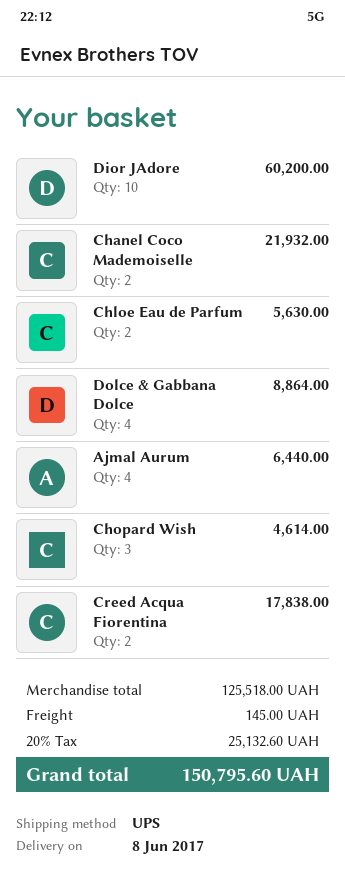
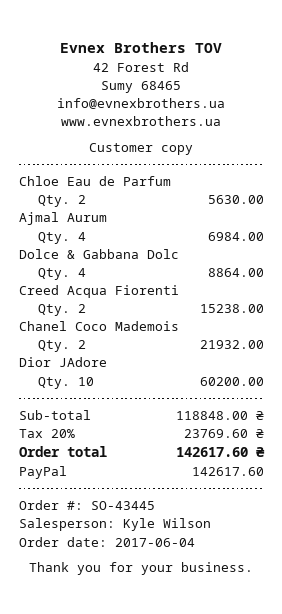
Ajmal Aurum: 4 for 6440.00 -> 4 for 6984.00
Chopard Wish: 3 for 4614.00 -> none
Creed Acqua Fiorentina: 2 for 17838.00 -> 2 for 15238.00
subtotal: 125518.00 -> 118848.00
shipping: 145.00 -> none
tax: 20% = 25132.60 -> 20% = 23769.60
total: 150795.60 -> 142617.60

